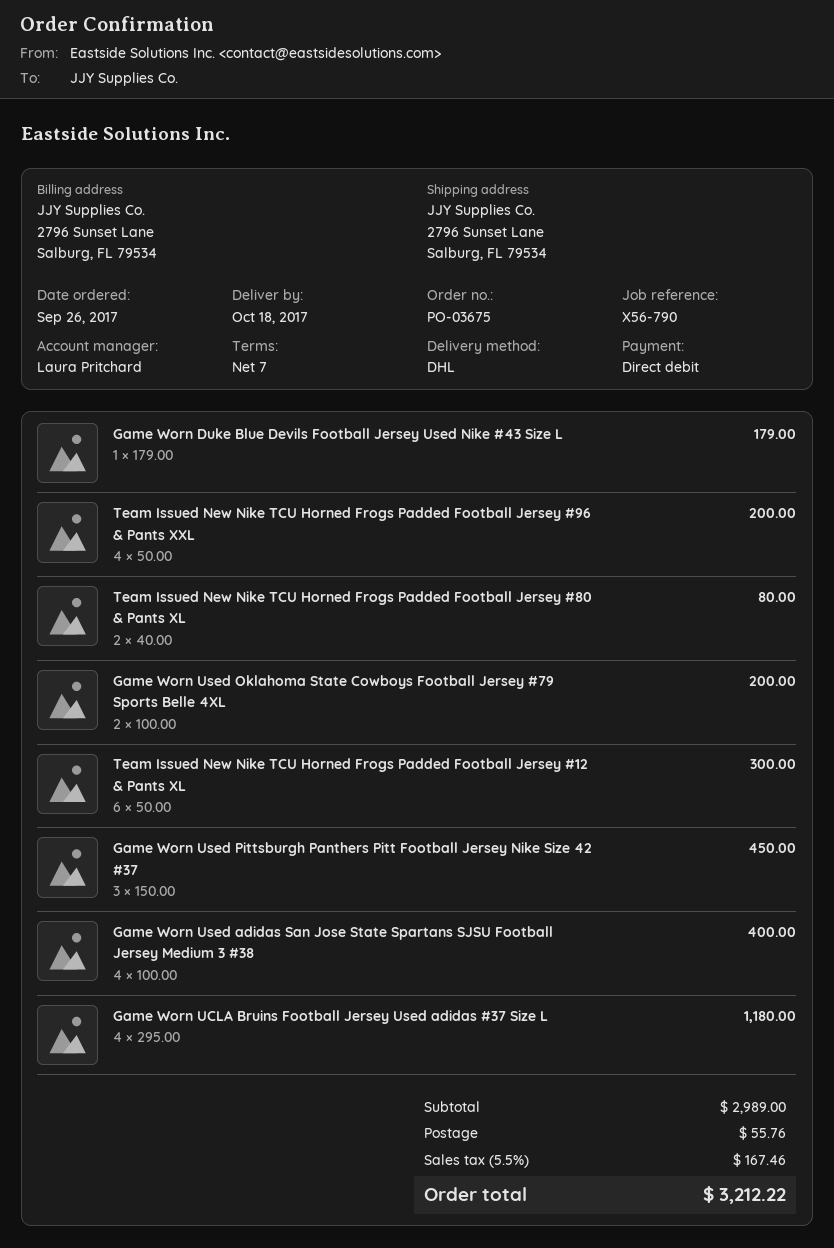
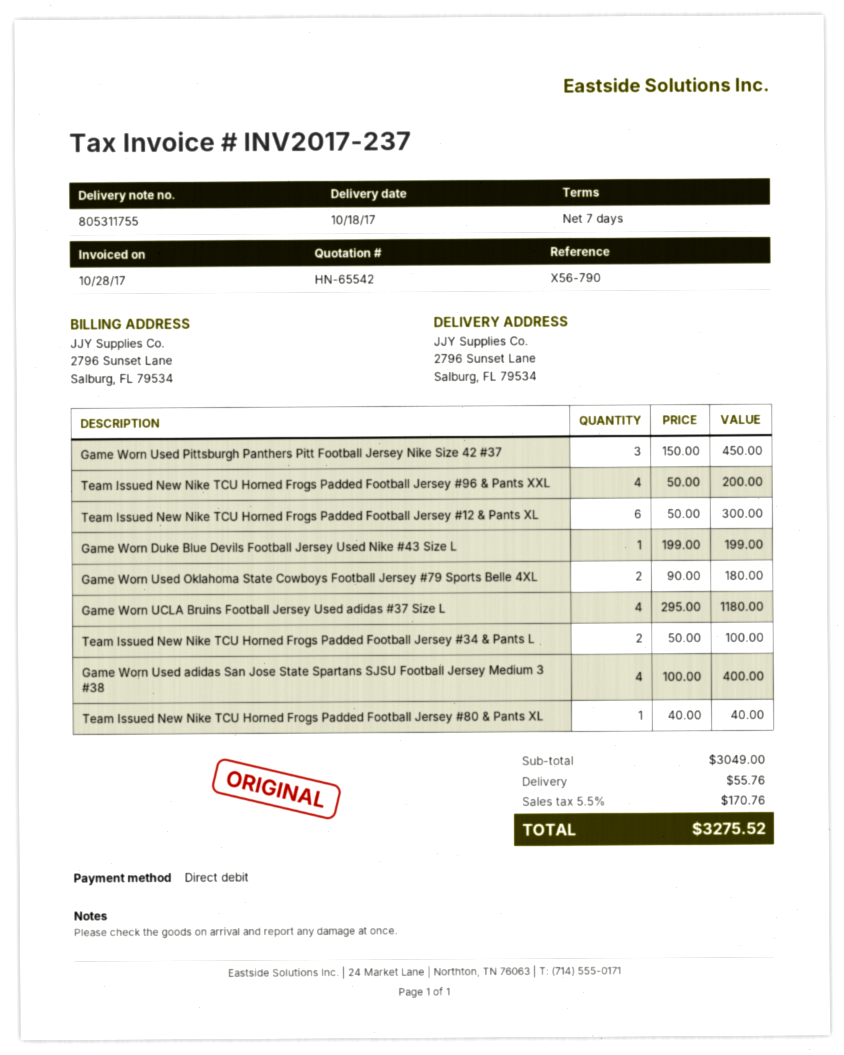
Game Worn Duke Blue Devils Football Jersey Used Nike #43 Size L: 1 x 179.00 = 179.00 -> 1 x 199.00 = 199.00
Team Issued New Nike TCU Horned Frogs Padded Football Jersey #80 & Pants XL: 2 x 40.00 = 80.00 -> 1 x 40.00 = 40.00
Game Worn Used Oklahoma State Cowboys Football Jersey #79 Sports Belle 4XL: 2 x 100.00 = 200.00 -> 2 x 90.00 = 180.00
Team Issued New Nike TCU Horned Frogs Padded Football Jersey #34 & Pants L: none -> 2 x 50.00 = 100.00
subtotal: 2989.00 -> 3049.00
tax: 5.5% = 167.46 -> 5.5% = 170.76
total: 3212.22 -> 3275.52

